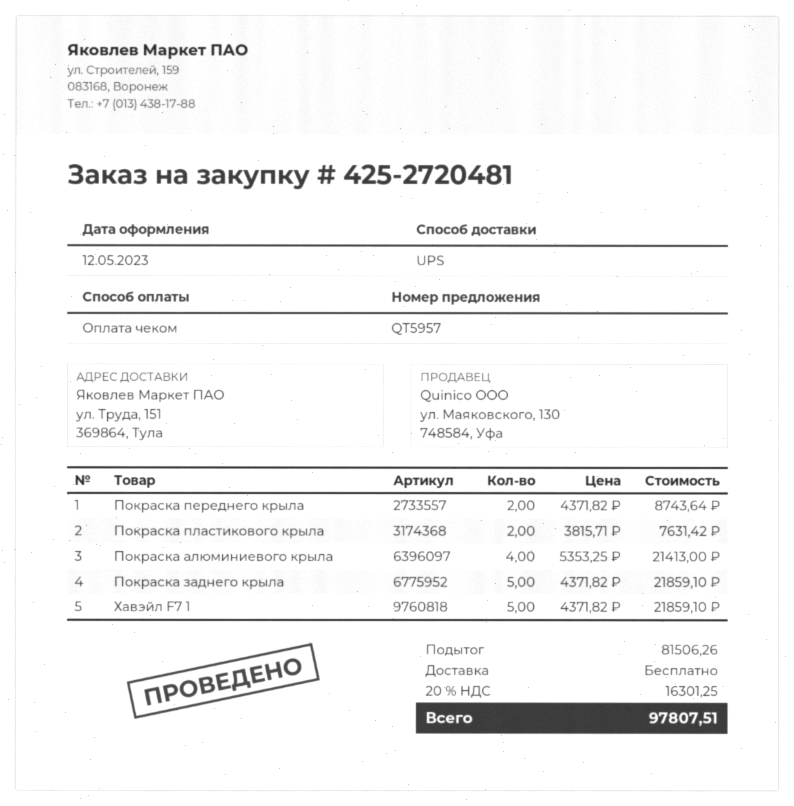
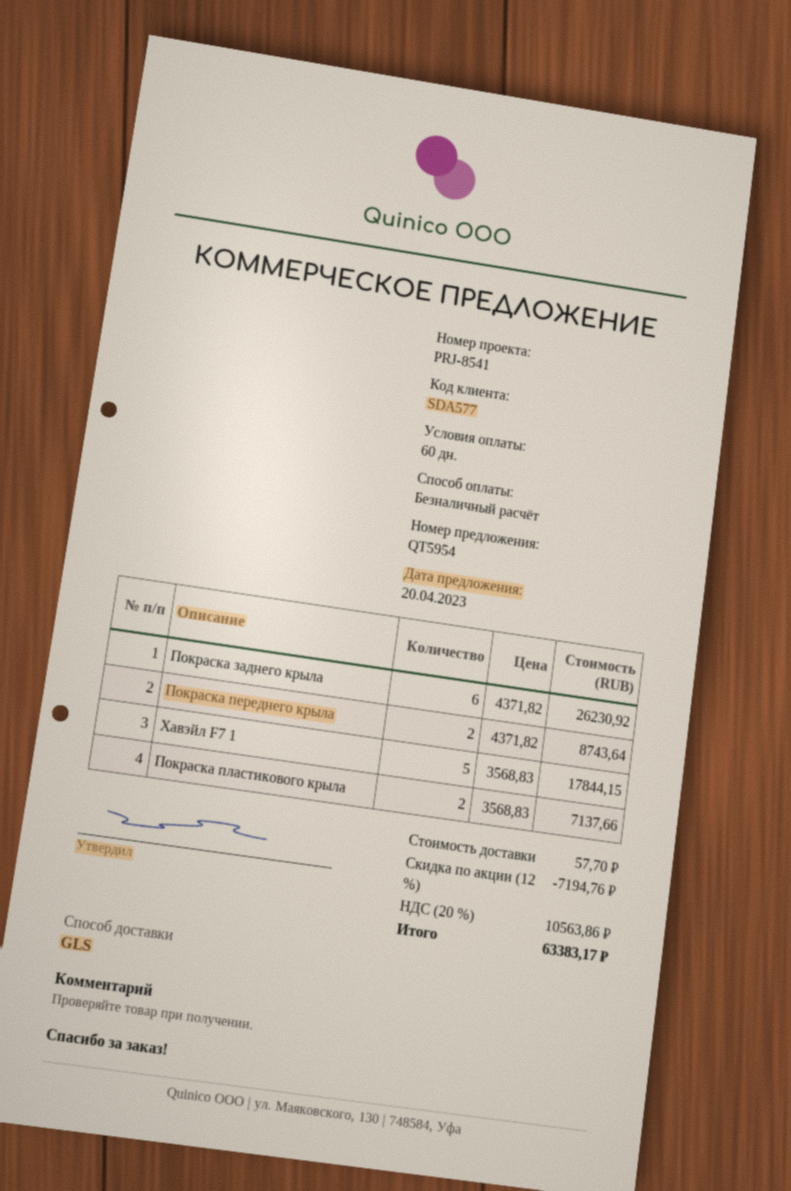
quote number: QT5957 -> QT5954
payment method: cheque -> bank transfer
shipping method: UPS -> GLS
Покраска пластикового крыла: 2 x 3815.71 = 7631.42 -> 2 x 3568.83 = 7137.66
Покраска алюминиевого крыла: 4 x 5353.25 = 21413.00 -> none
Покраска заднего крыла: 5 x 4371.82 = 21859.10 -> 6 x 4371.82 = 26230.92
Хавэйл F7 1: 5 x 4371.82 = 21859.10 -> 5 x 3568.83 = 17844.15
discount: none -> 12% = 7194.76
shipping: 0.00 -> 57.70
tax: 20% = 16301.25 -> 20% = 10563.86
total: 97807.51 -> 63383.17

